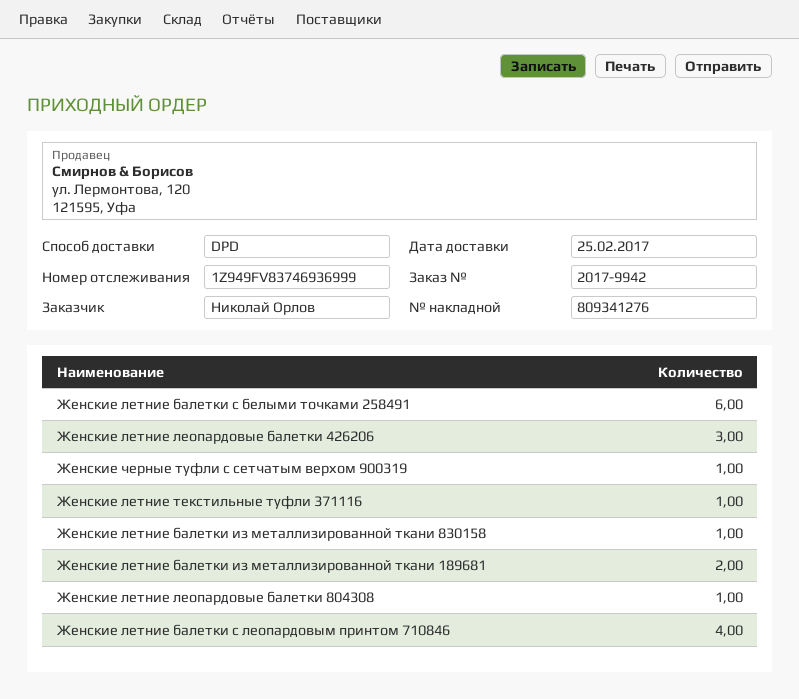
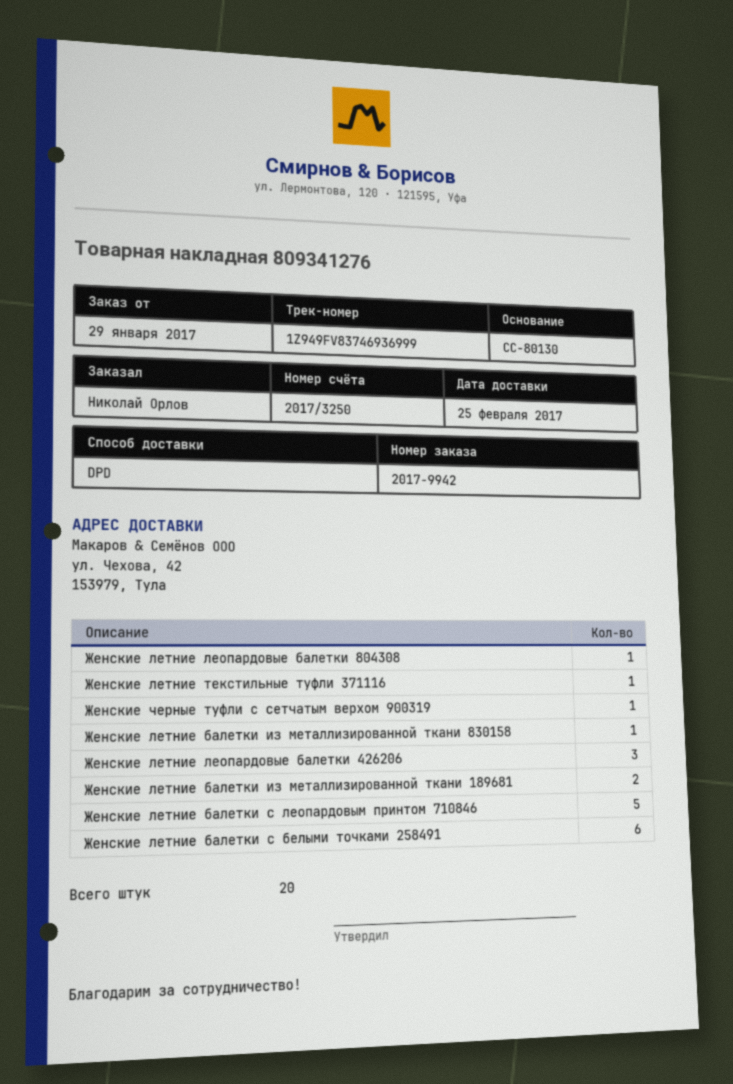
Женские летние балетки с леопардовым принтом 710846: 4 -> 5

